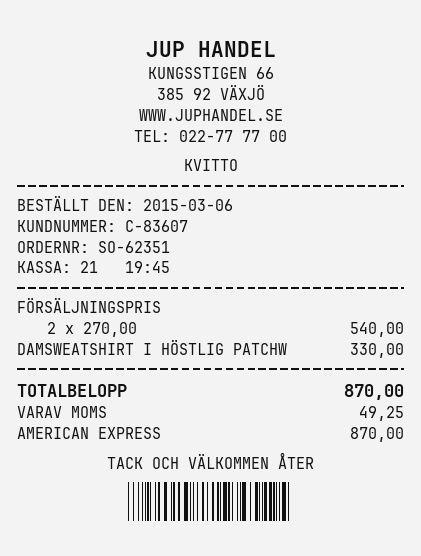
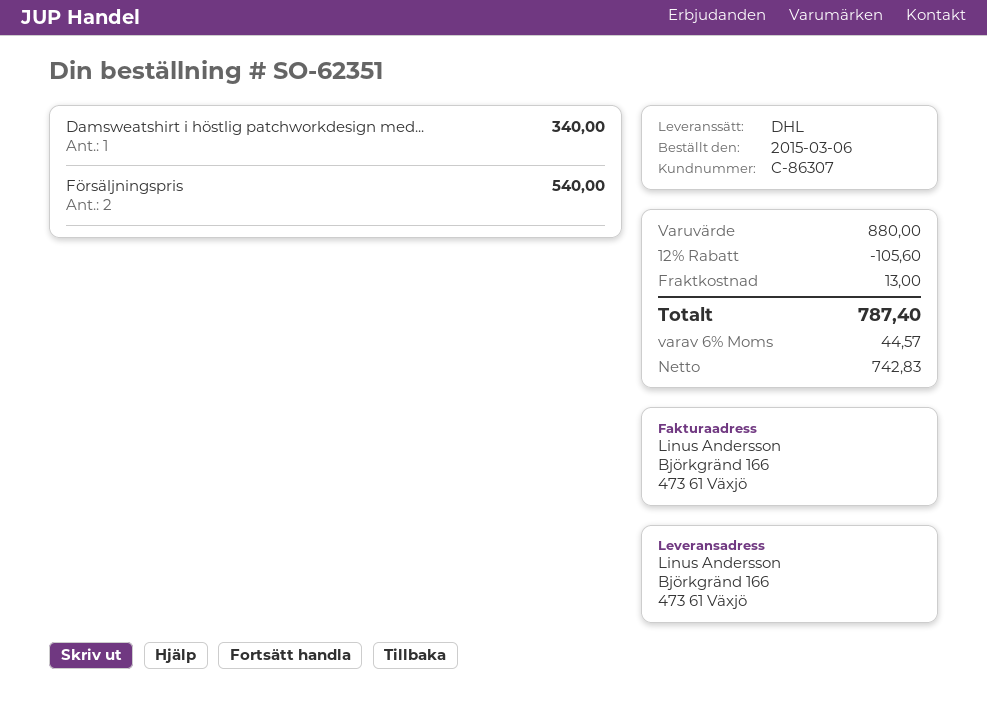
customer number: C-83607 -> C-86307
DAMSWEATSHIRT I HÖSTLIG PATCHW: 1 for 330.00 -> 1 for 340.00
discount: none -> 12% = 105.60
shipping: none -> 13.00
tax: 49.25 -> 44.57
total: 870.00 -> 787.40

